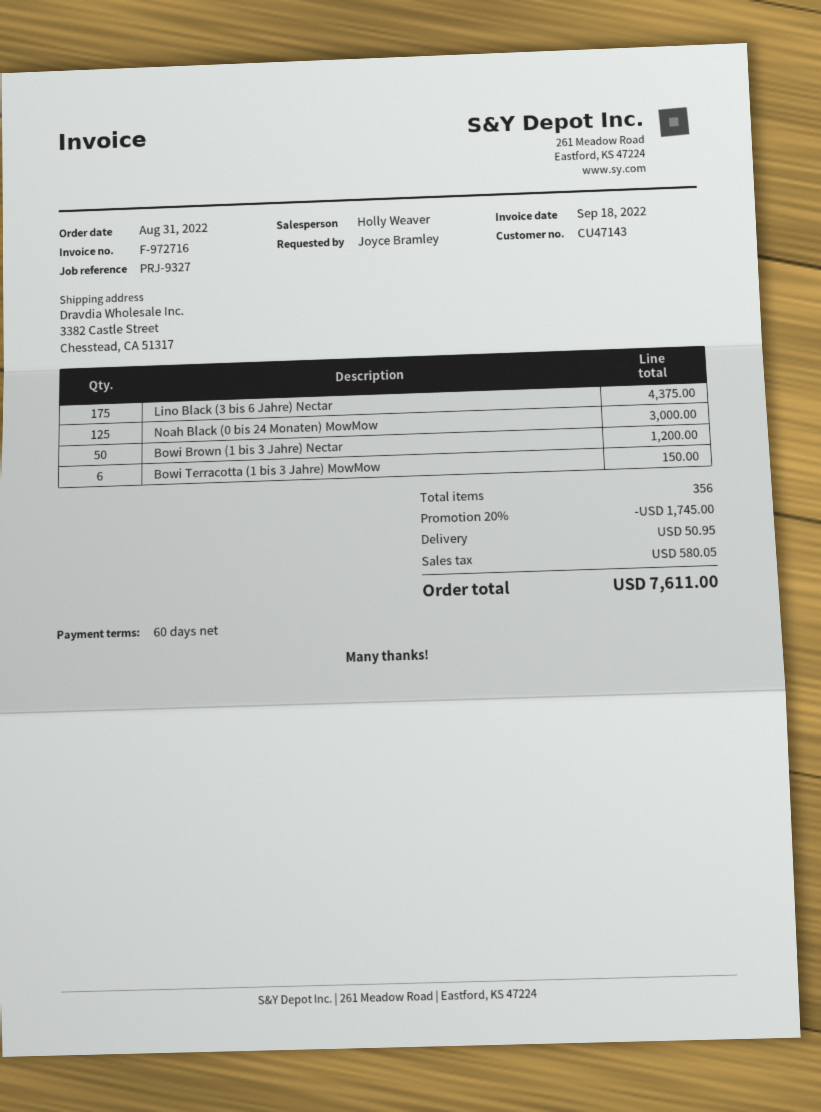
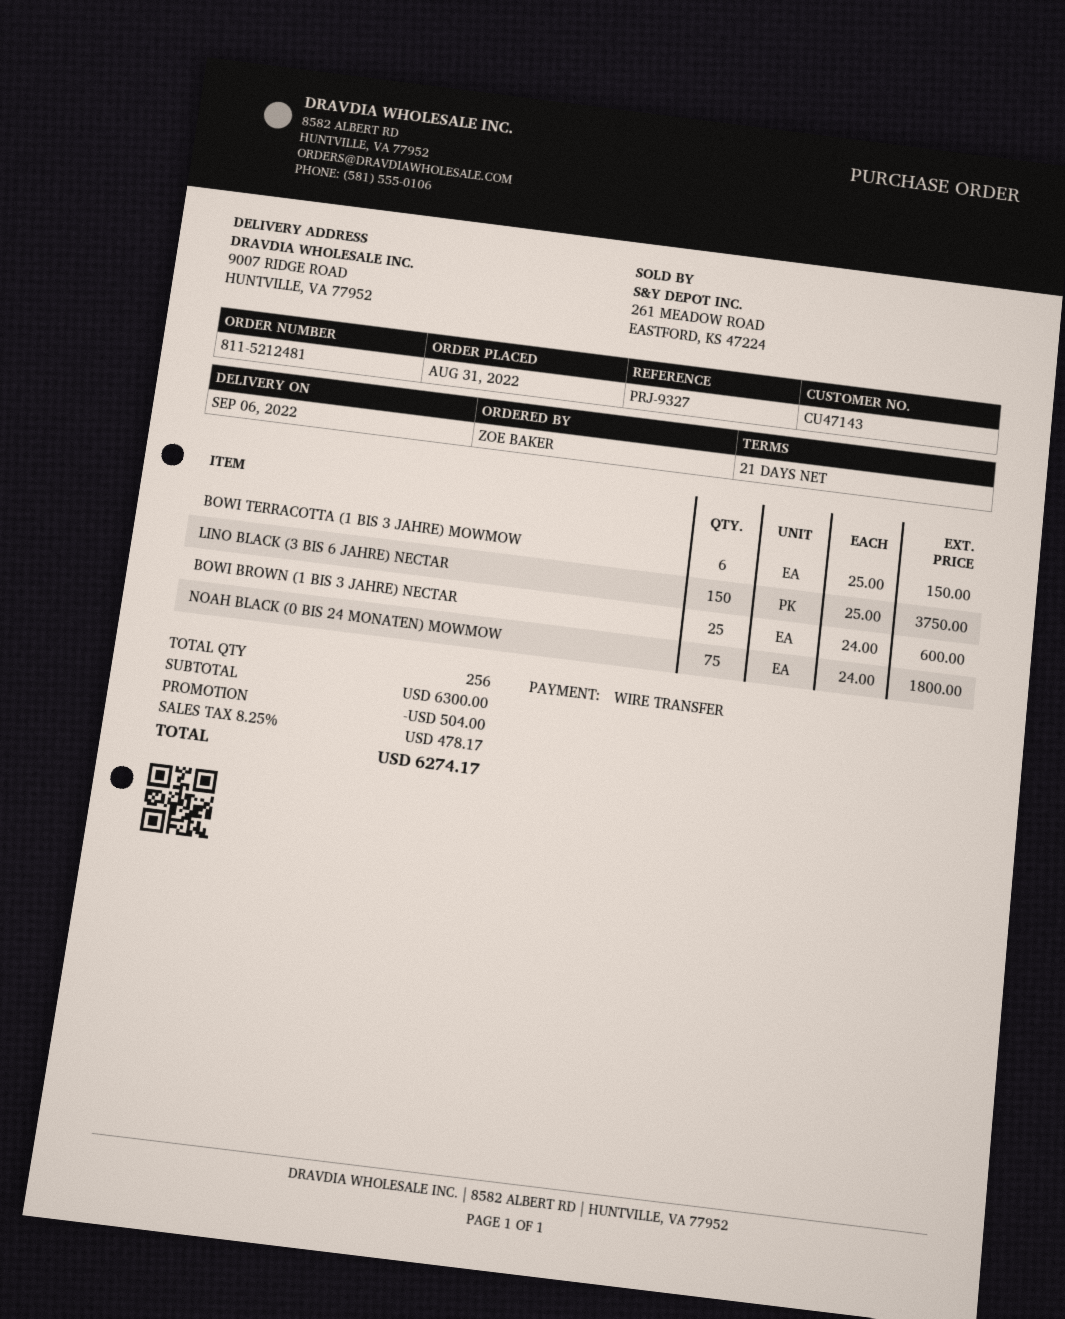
payment terms: 60 days -> 21 days
ordered by: Joyce Bramley -> ZOE BAKER
ship to: 3382 Castle Street, Chesstead, CA 51317 -> 9007 RIDGE ROAD, HUNTVILLE, VA 77952
Lino Black (3 bis 6 Jahre) Nectar: 175 for 4375.00 -> 150 for 3750.00
Noah Black (0 bis 24 Monaten) MowMow: 125 for 3000.00 -> 75 for 1800.00
Bowi Brown (1 bis 3 Jahre) Nectar: 50 for 1200.00 -> 25 for 600.00
total quantity: 356 -> 256
discount: 1745.00 -> 504.00
shipping: 50.95 -> none
tax: 580.05 -> 478.17
total: 7611.00 -> 6274.17

